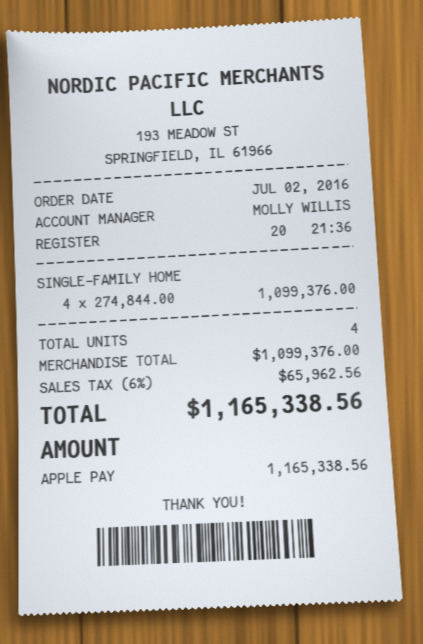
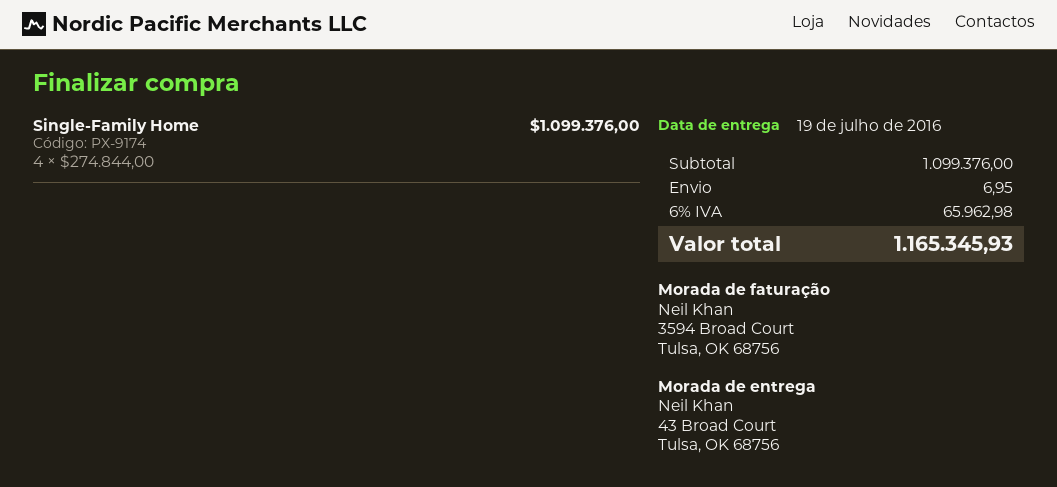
shipping: none -> 6.95
tax: 6% = 65962.56 -> 6% = 65962.98
total: 1165338.56 -> 1165345.93

